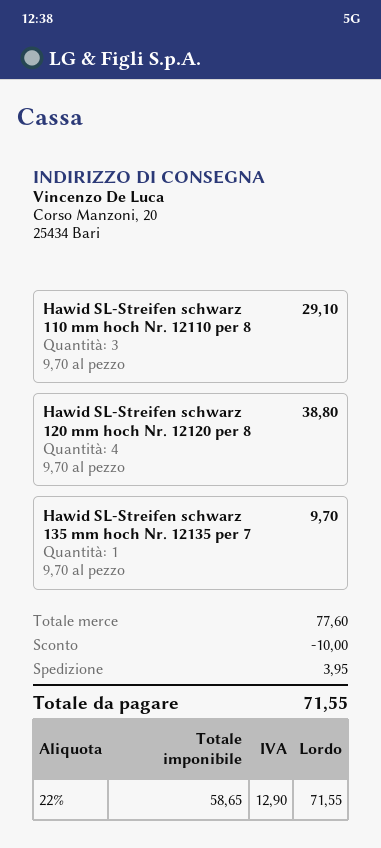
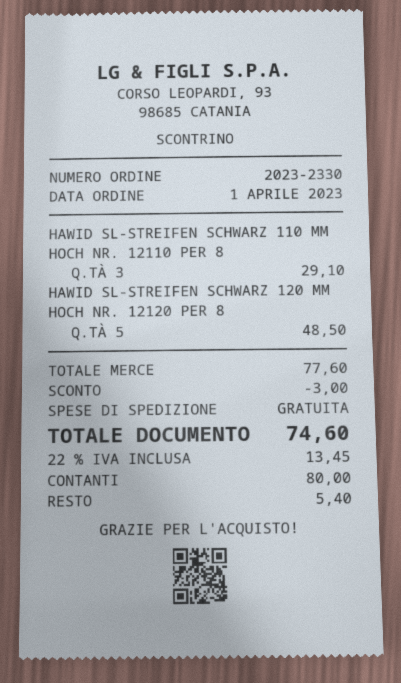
Hawid SL-Streifen schwarz 120 mm hoch Nr. 12120 per 8: 4 for 38.80 -> 5 for 48.50
Hawid SL-Streifen schwarz 135 mm hoch Nr. 12135 per 7: 1 for 9.70 -> none
discount: 10.00 -> 3.00
shipping: 3.95 -> 0.00
tax: 22% = 12.90 -> 22% = 13.45
total: 71.55 -> 74.60

